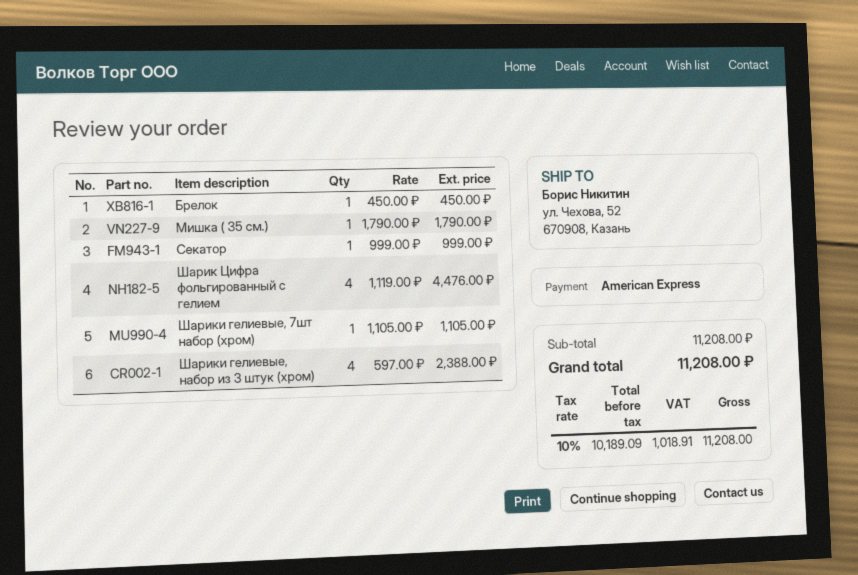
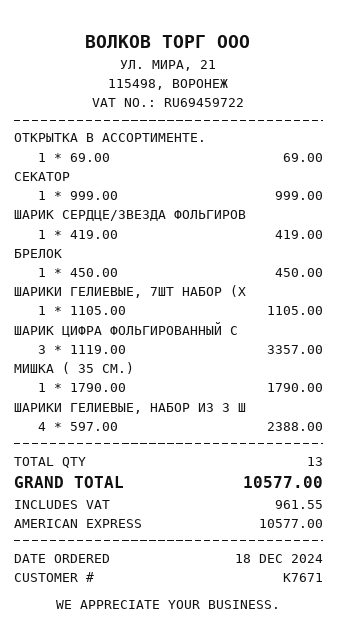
Шарик Цифра фольгированный с гелием: 4 x 1119.00 = 4476.00 -> 3 x 1119.00 = 3357.00
ОТКРЫТКА В АССОРТИМЕНТЕ.: none -> 1 x 69.00 = 69.00
ШАРИК СЕРДЦЕ/ЗВЕЗДА ФОЛЬГИРОВ: none -> 1 x 419.00 = 419.00
tax: 1018.91 -> 961.55
total: 11208.00 -> 10577.00

